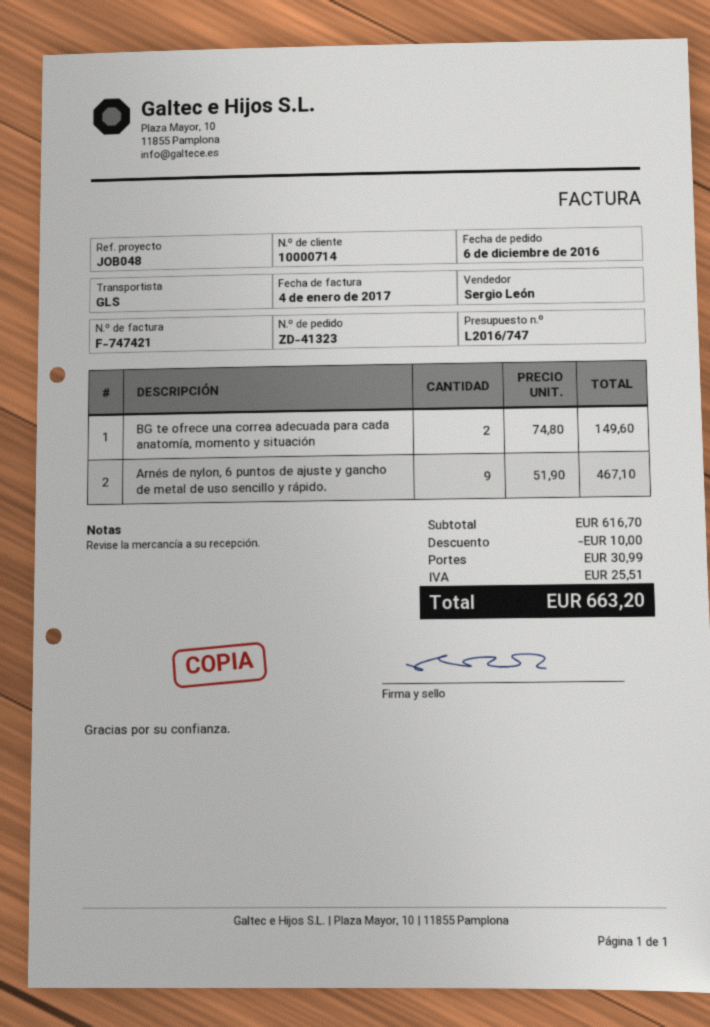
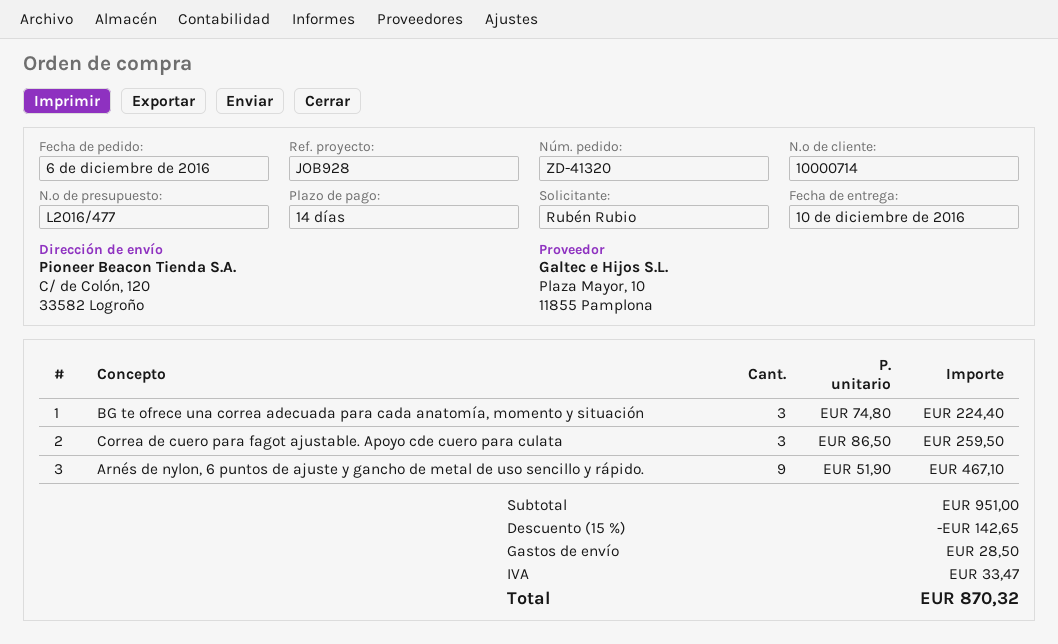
quote number: L2016/747 -> L2016/477
order number: ZD-41323 -> ZD-41320
reference: JOB048 -> JOB928
BG te ofrece una correa adecuada para cada anatomía, momento y situación: 2 x 74.80 = 149.60 -> 3 x 74.80 = 224.40
Correa de cuero para fagot ajustable. Apoyo cde cuero para culata: none -> 3 x 86.50 = 259.50
subtotal: 616.70 -> 951.00
discount: 10.00 -> 142.65
shipping: 30.99 -> 28.50
tax: 25.51 -> 33.47
total: 663.20 -> 870.32

